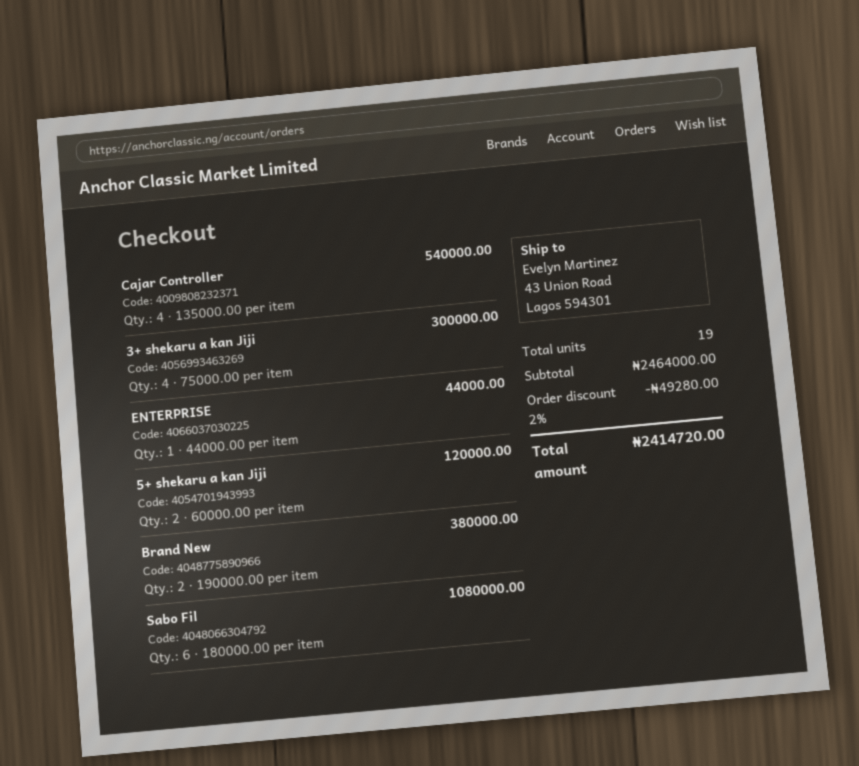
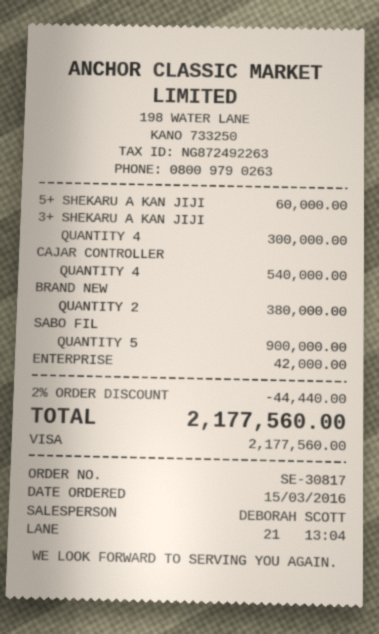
ENTERPRISE: 1 for 44000.00 -> 1 for 42000.00
5+ shekaru a kan Jiji: 2 for 120000.00 -> 1 for 60000.00
Sabo Fil: 6 for 1080000.00 -> 5 for 900000.00
discount: 2% = 49280.00 -> 2% = 44440.00
total: 2414720.00 -> 2177560.00

